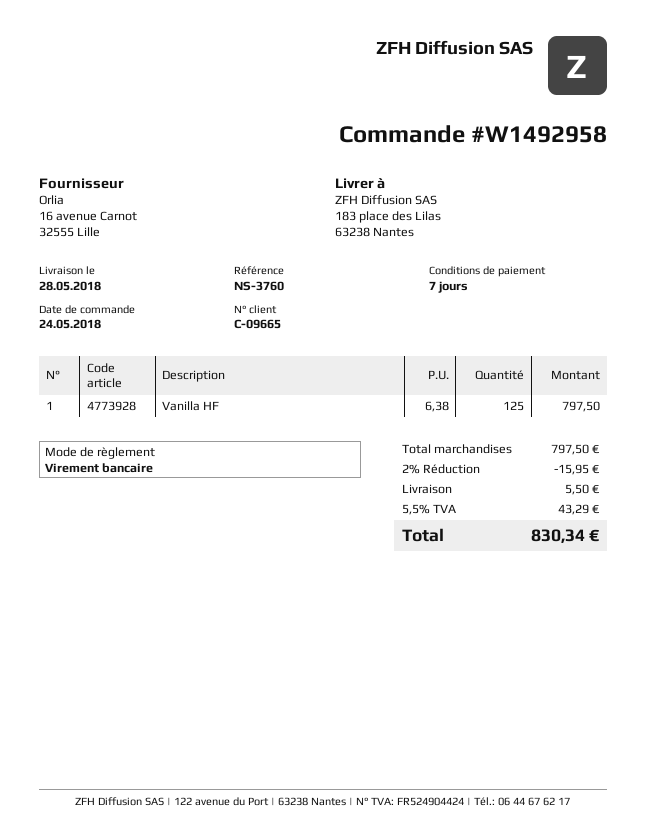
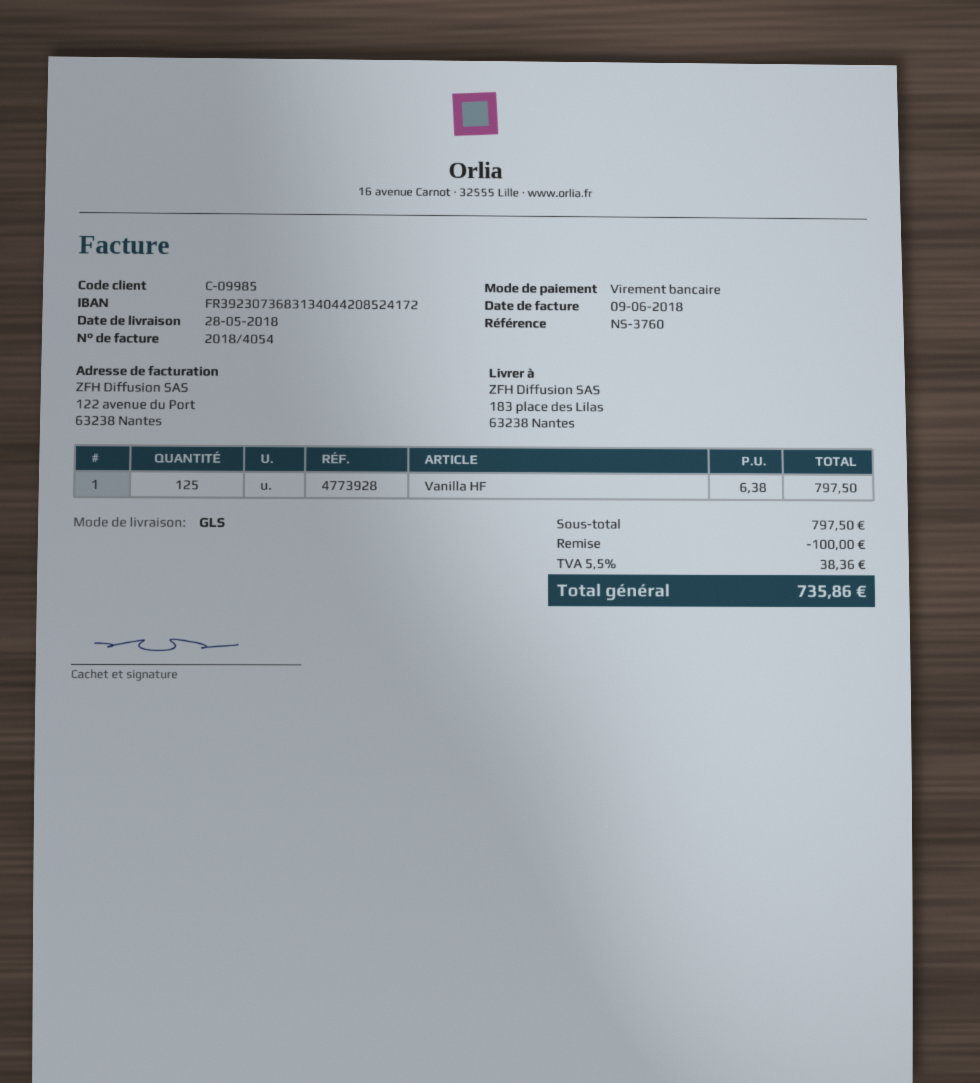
customer number: C-09665 -> C-09985
discount: 15.95 -> 100.00
shipping: 5.50 -> none
tax: 5.5% = 43.29 -> 5.5% = 38.36
total: 830.34 -> 735.86

